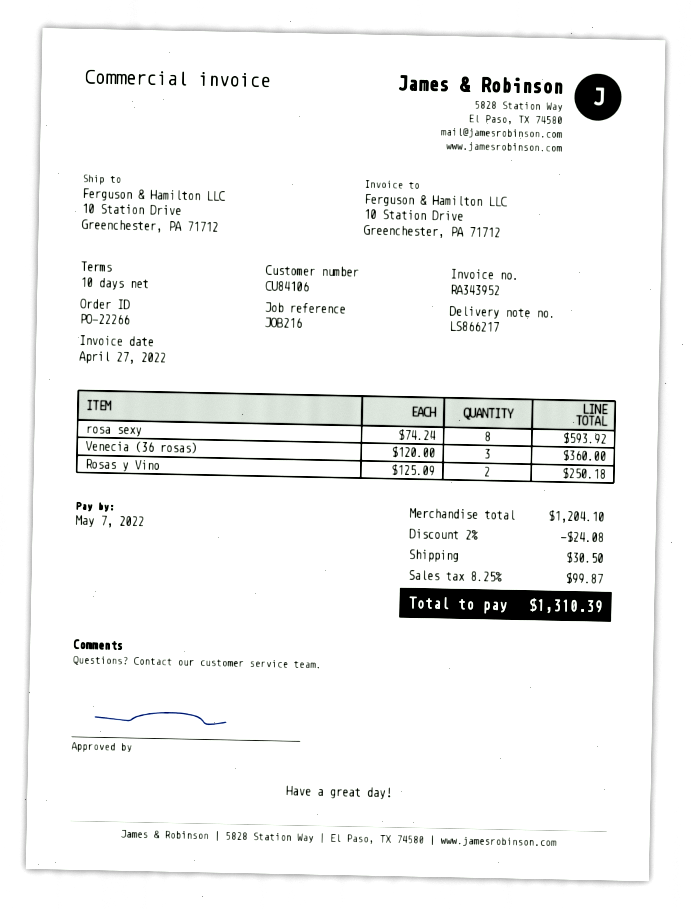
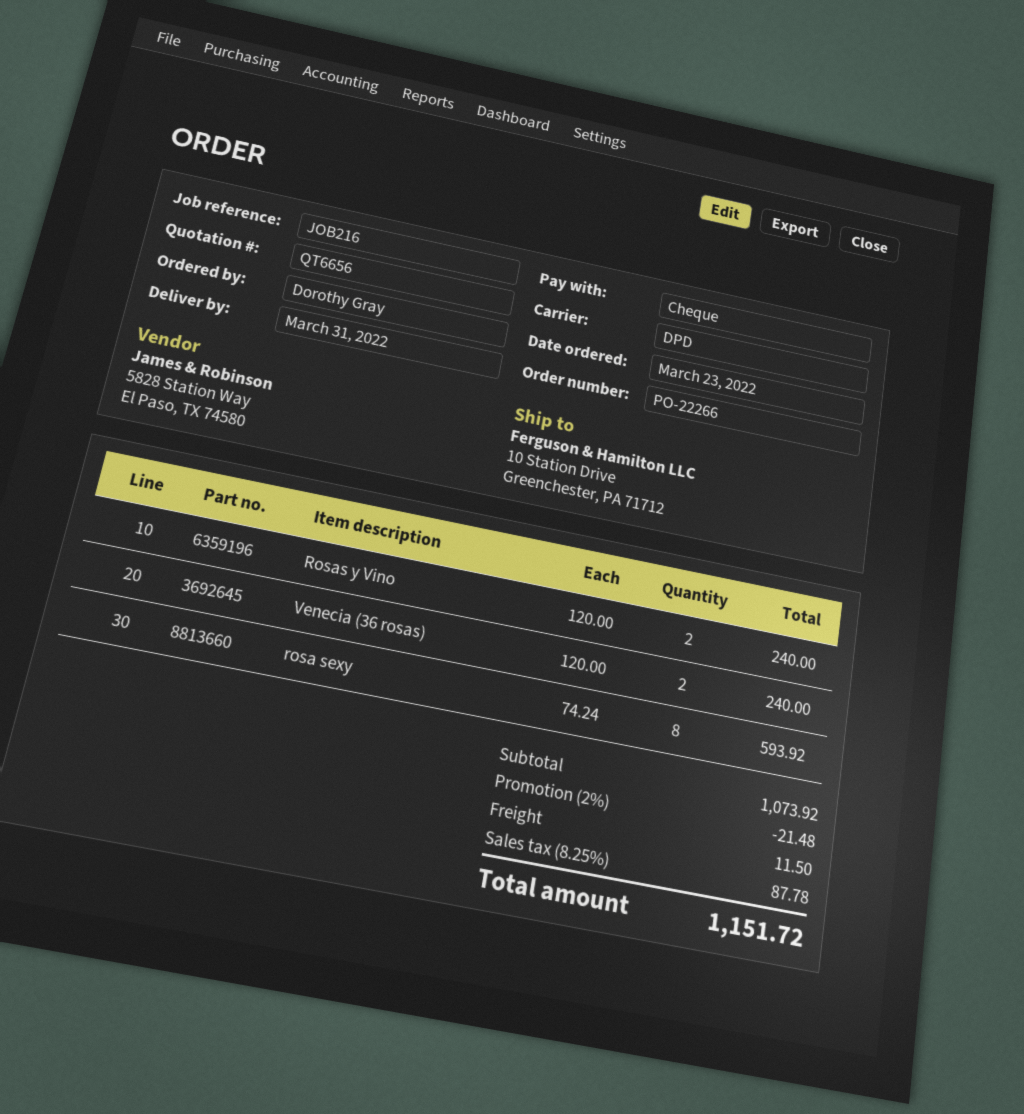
Venecia (36 rosas): 3 x 120.00 = 360.00 -> 2 x 120.00 = 240.00
Rosas y Vino: 2 x 125.09 = 250.18 -> 2 x 120.00 = 240.00
subtotal: 1204.10 -> 1073.92
discount: 2% = 24.08 -> 2% = 21.48
shipping: 30.50 -> 11.50
tax: 8.25% = 99.87 -> 8.25% = 87.78
total: 1310.39 -> 1151.72

